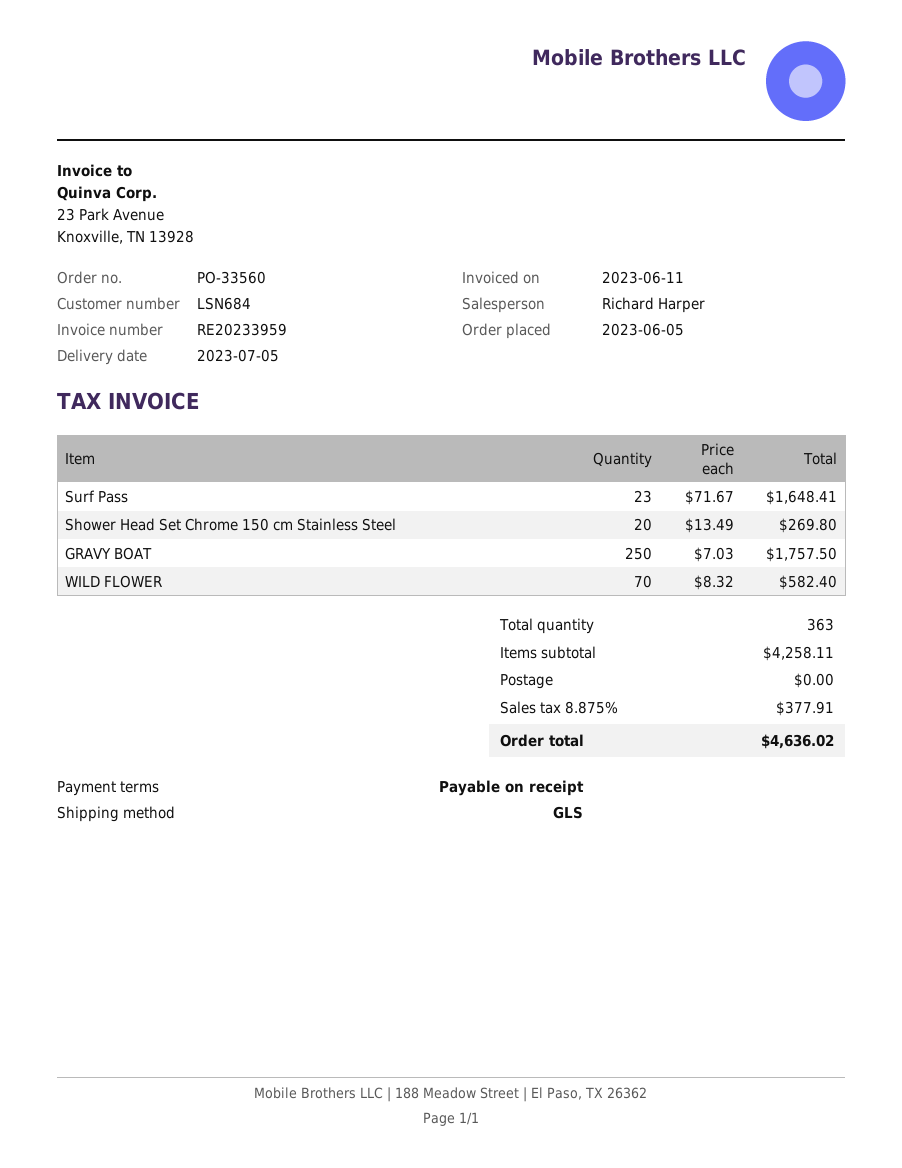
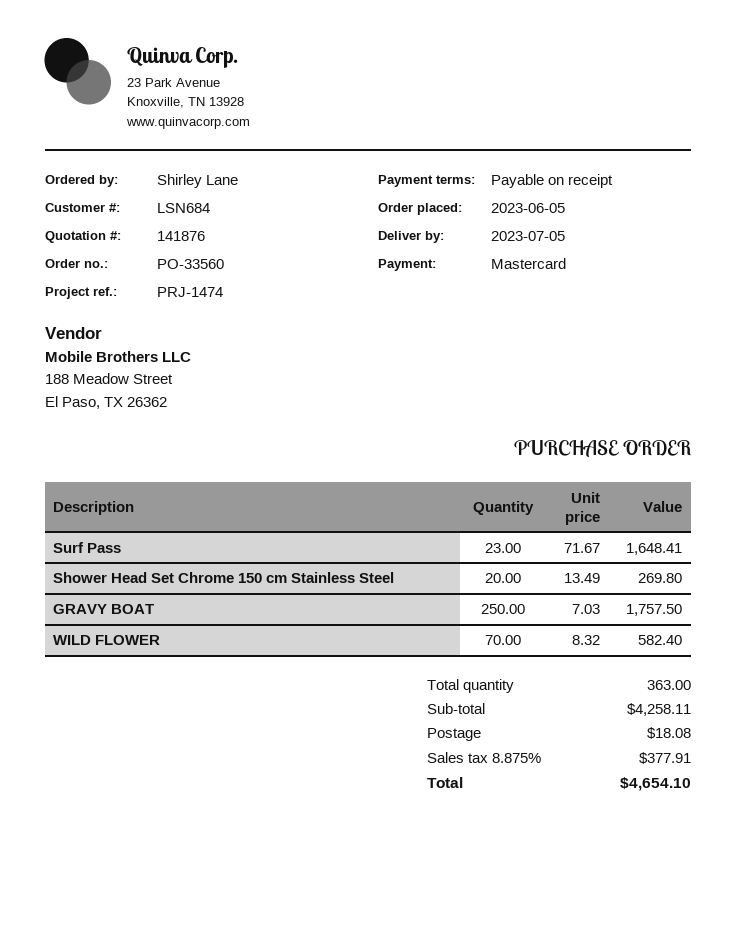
shipping: 0.00 -> 18.08
total: 4636.02 -> 4654.10

